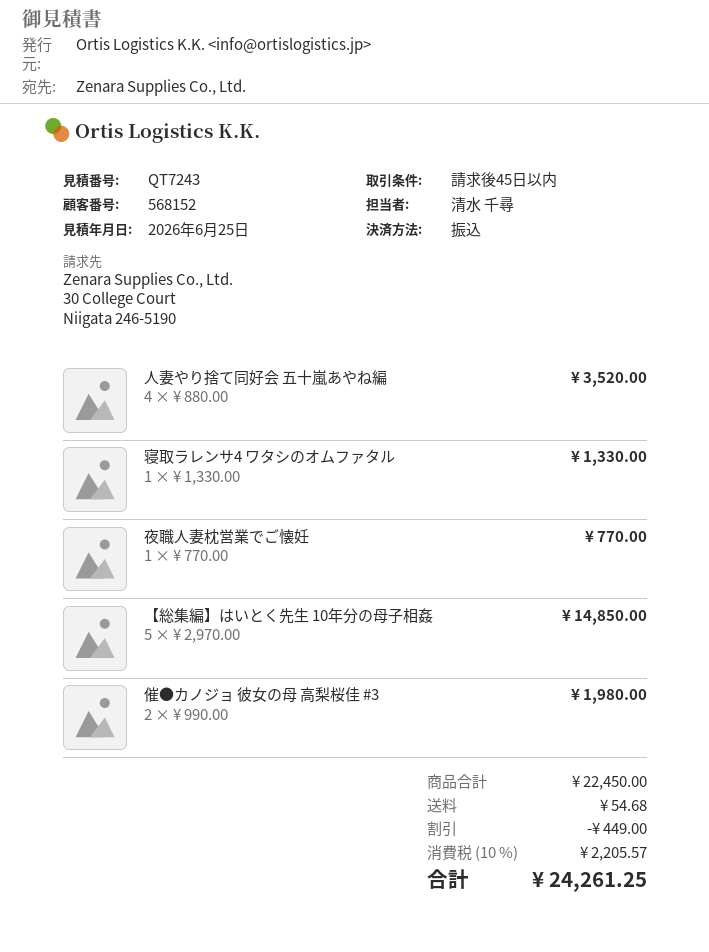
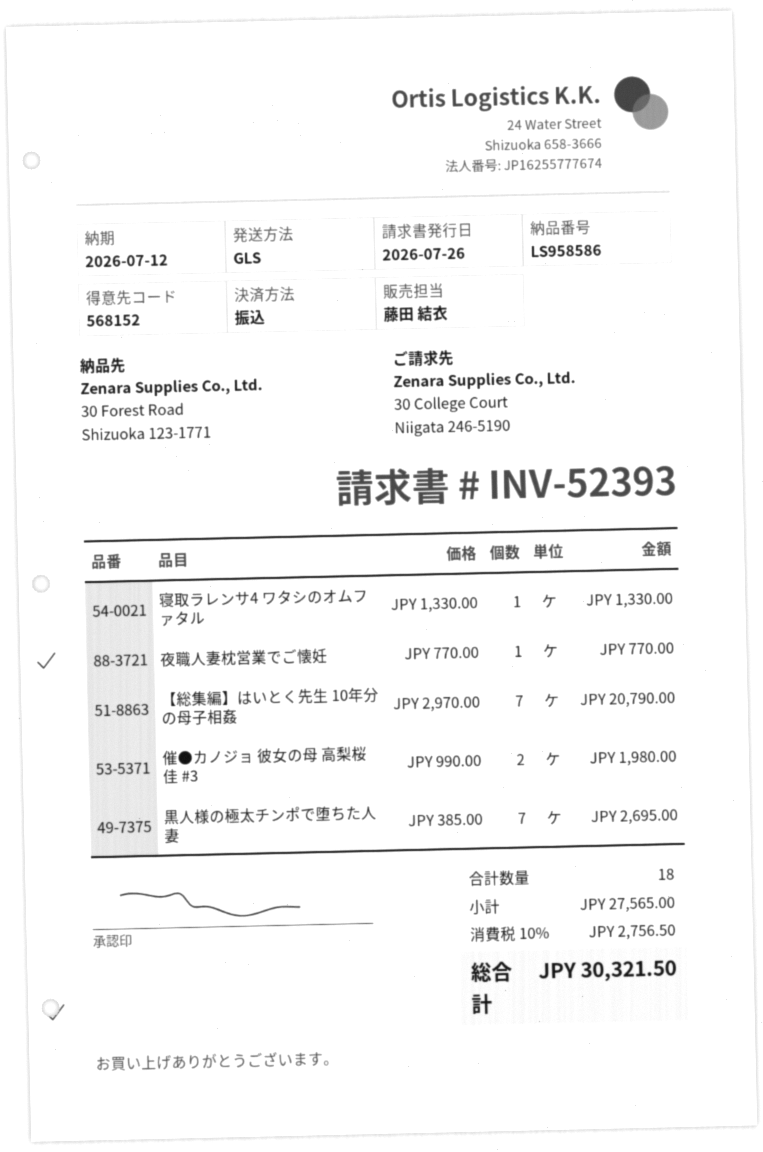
sales rep: 清水 千尋 -> 藤田 結衣
人妻やり捨て同好会 五十嵐あやね編: 4 x 880.00 = 3520.00 -> none
【総集編】はいとく先生 10年分の母子相姦: 5 x 2970.00 = 14850.00 -> 7 x 2970.00 = 20790.00
黒人様の極太チンポで堕ちた人妻: none -> 7 x 385.00 = 2695.00
subtotal: 22450.00 -> 27565.00
discount: 449.00 -> none
shipping: 54.68 -> none
tax: 10% = 2205.57 -> 10% = 2756.50
total: 24261.25 -> 30321.50

